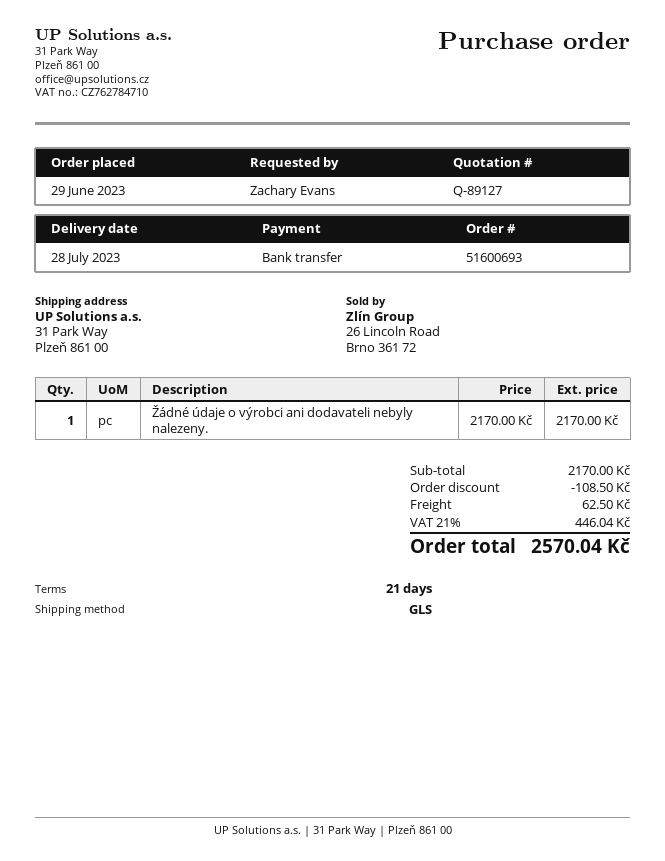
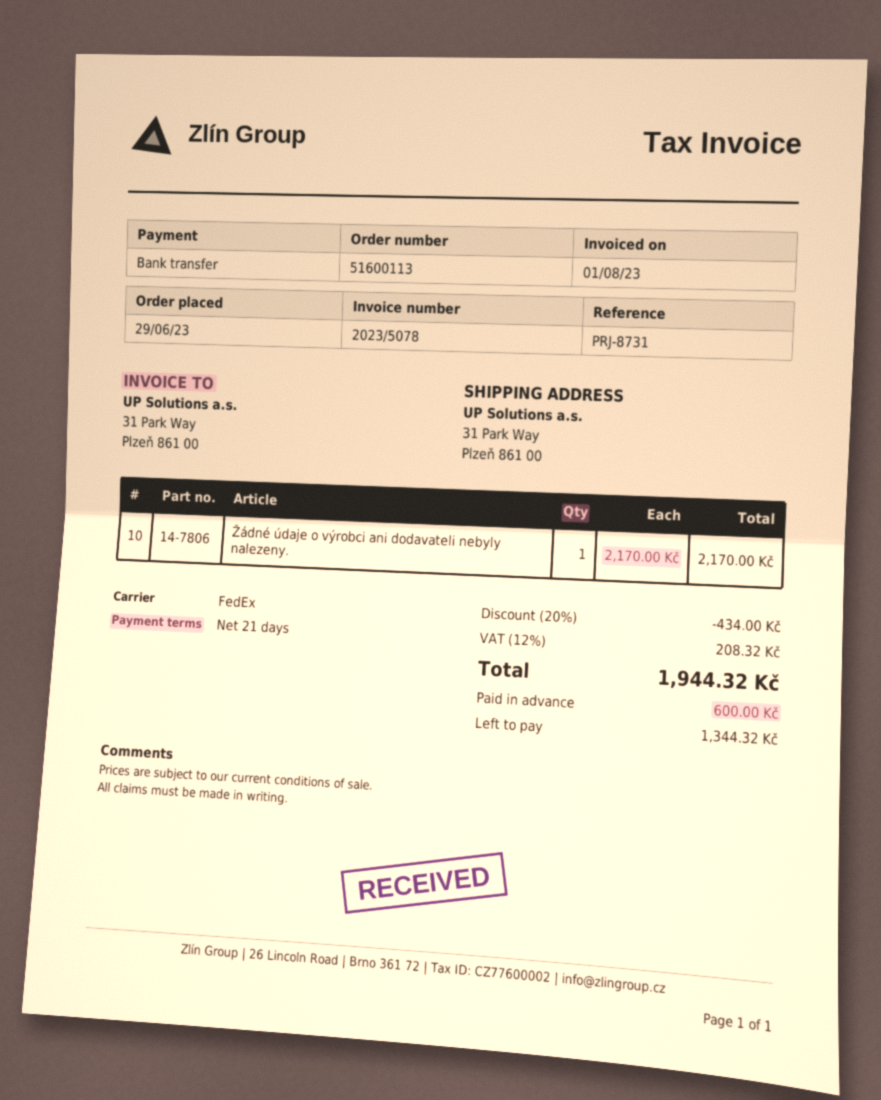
order number: 51600693 -> 51600113
shipping method: GLS -> FedEx
discount: 108.50 -> 434.00
shipping: 62.50 -> none
tax: 21% = 446.04 -> 12% = 208.32
total: 2570.04 -> 1944.32

